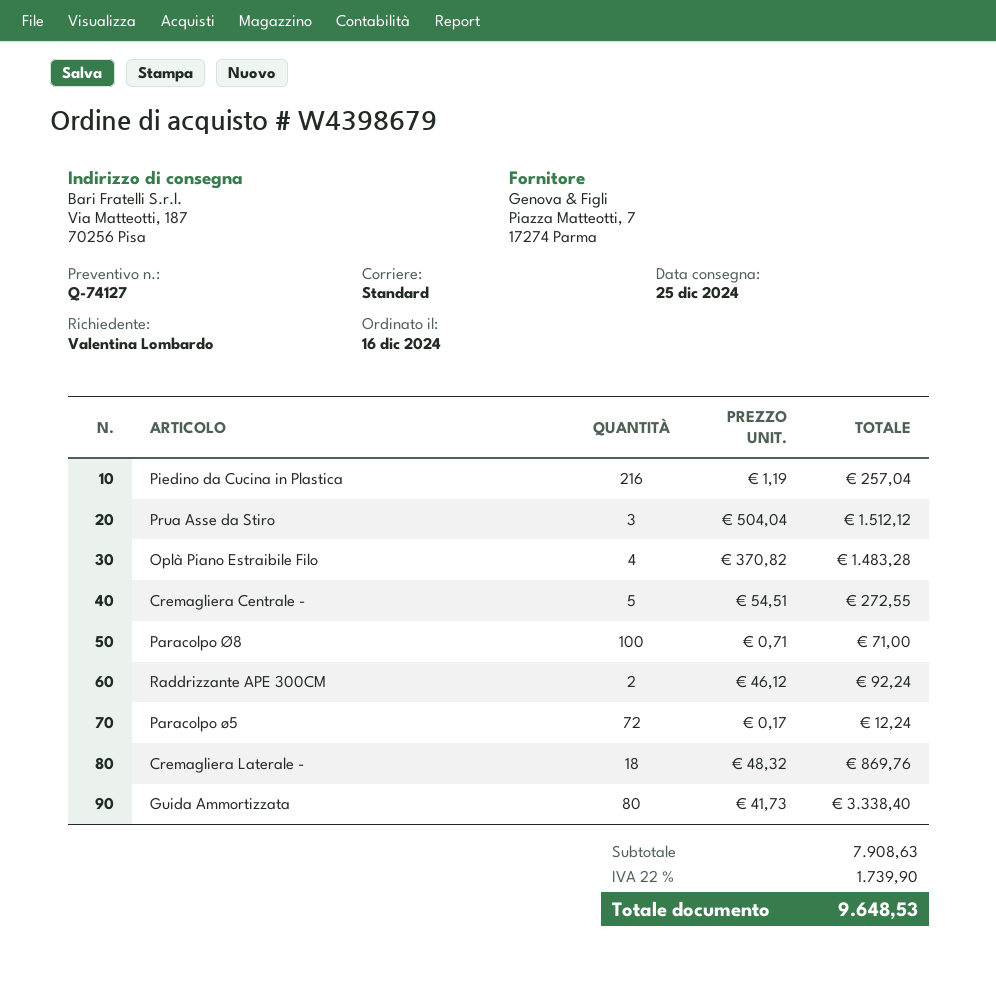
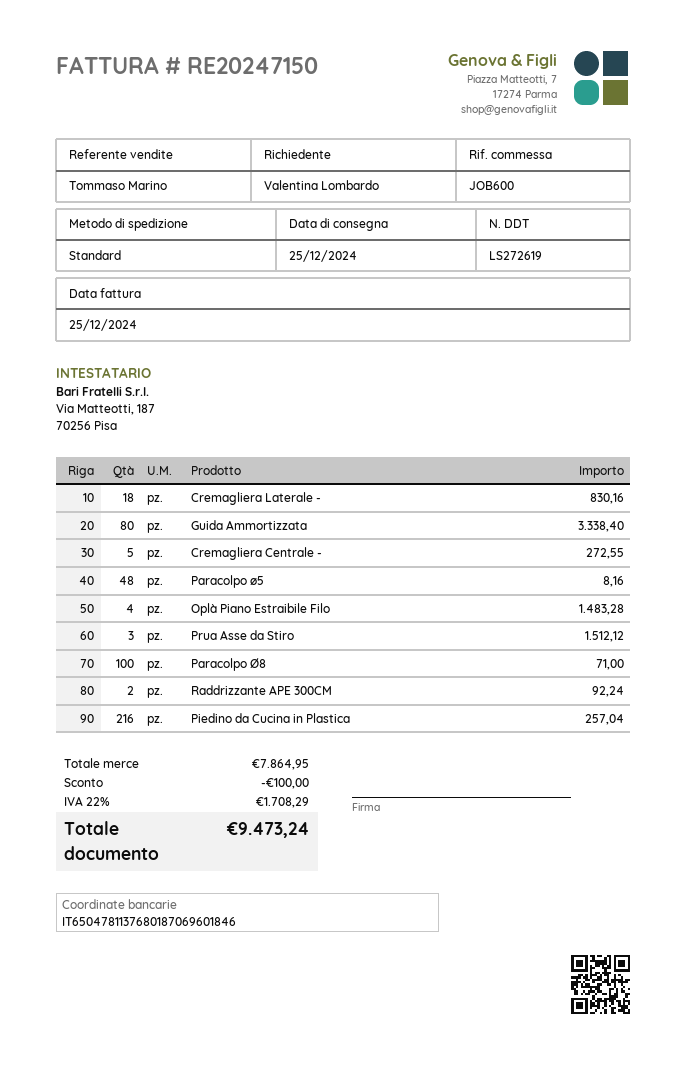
Paracolpo ø5: 72 for 12.24 -> 48 for 8.16
Cremagliera Laterale -: 18 for 869.76 -> 18 for 830.16
subtotal: 7908.63 -> 7864.95
discount: none -> 100.00
tax: 22% = 1739.90 -> 22% = 1708.29
total: 9648.53 -> 9473.24

